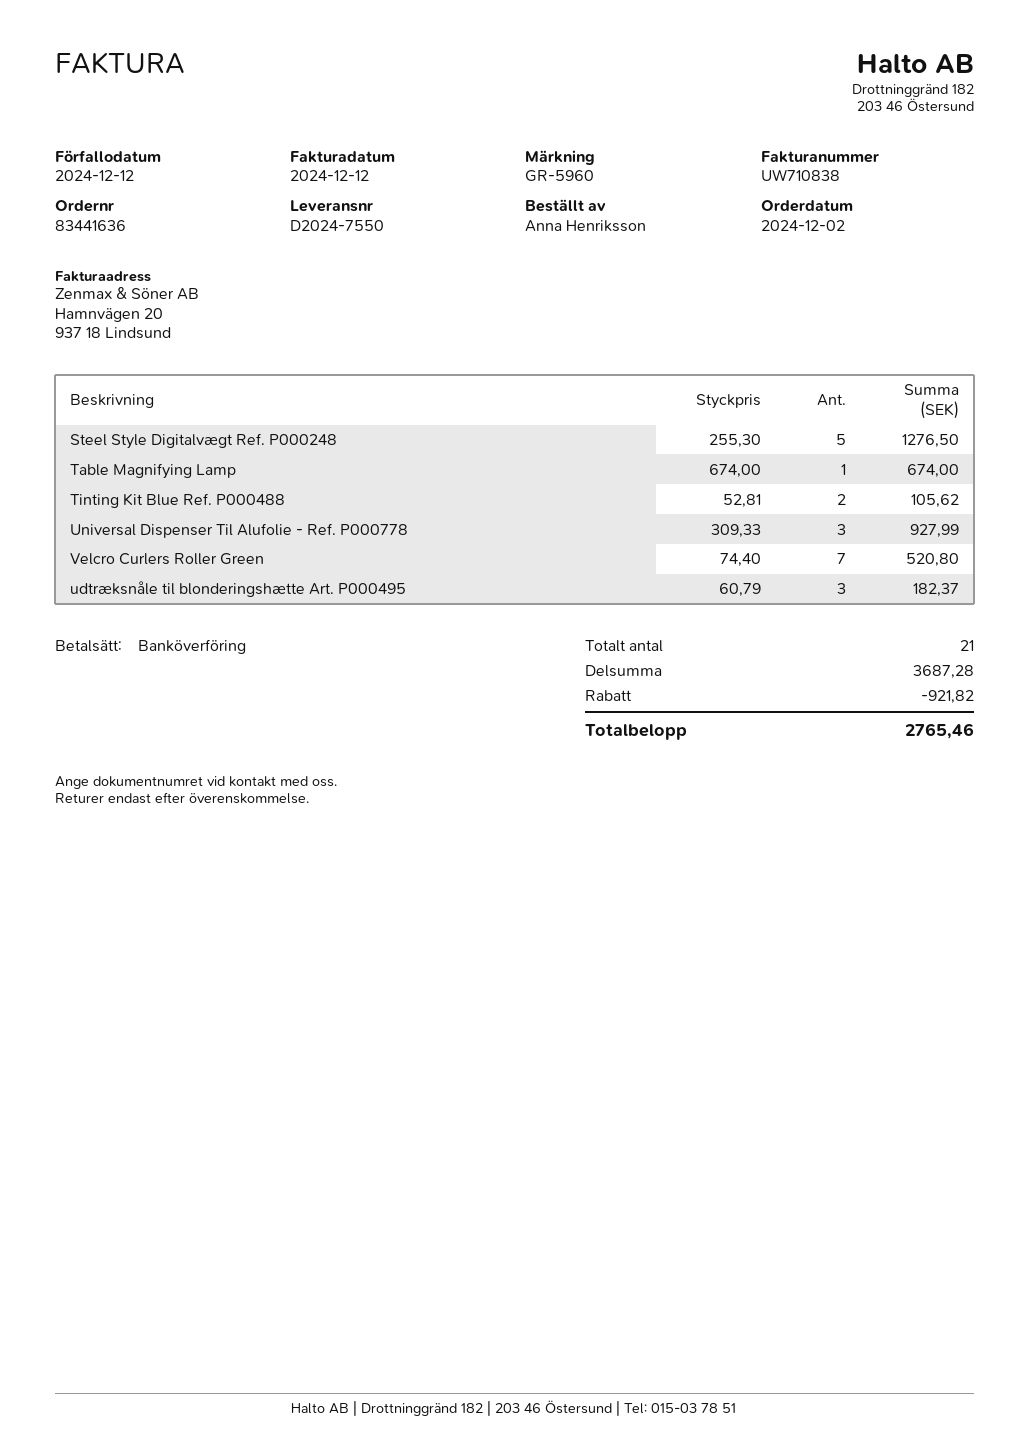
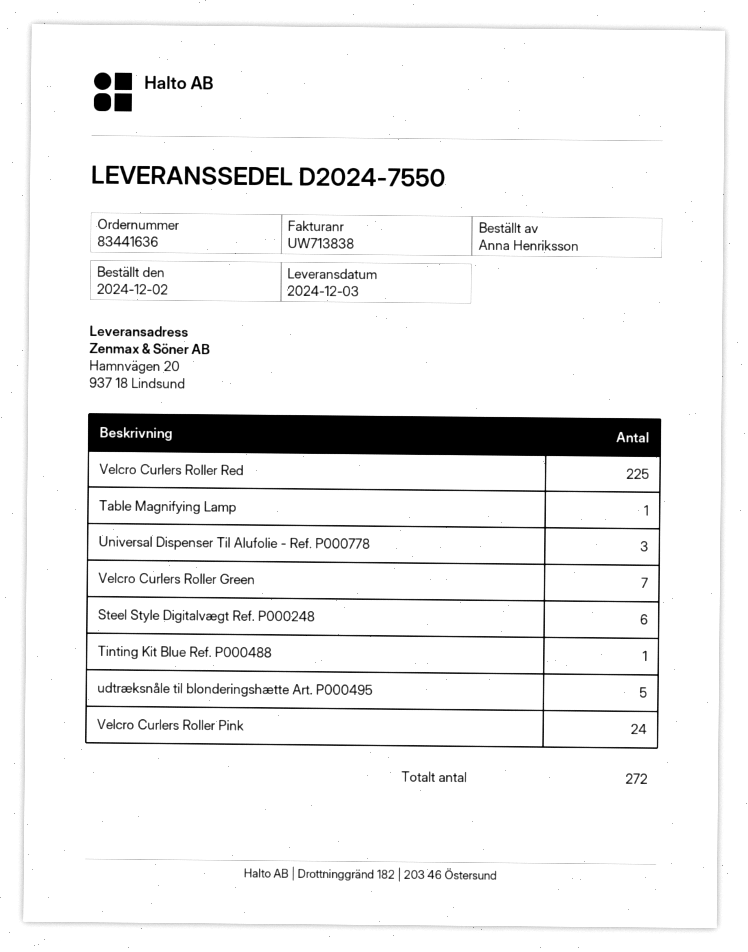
invoice number: UW710838 -> UW713838
Steel Style Digitalvægt Ref. P000248: 5 -> 6
Tinting Kit Blue Ref. P000488: 2 -> 1
udtræksnåle til blonderingshætte Art. P000495: 3 -> 5
Velcro Curlers Roller Red: none -> 225
Velcro Curlers Roller Pink: none -> 24
total quantity: 21 -> 272

